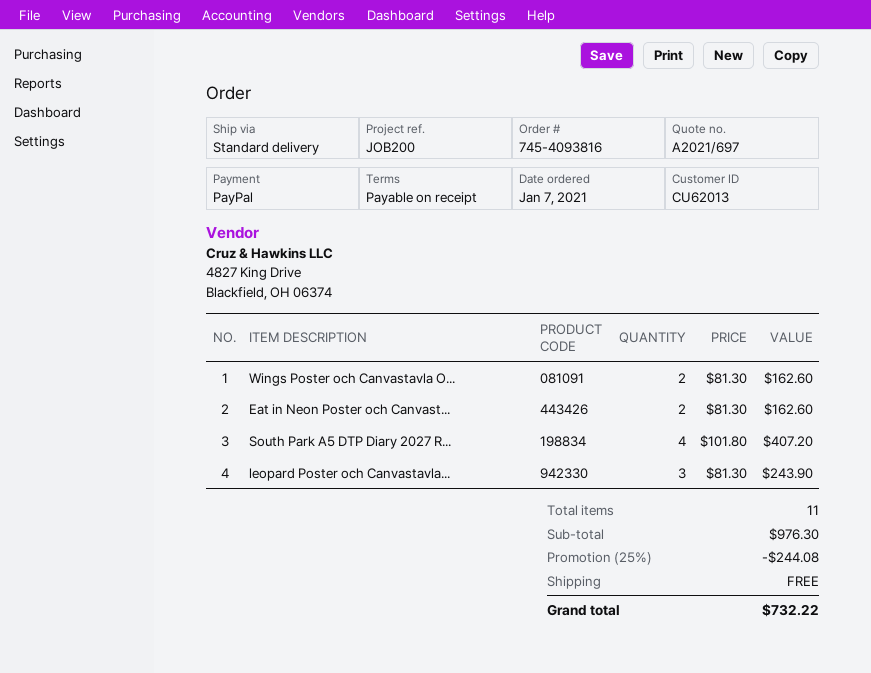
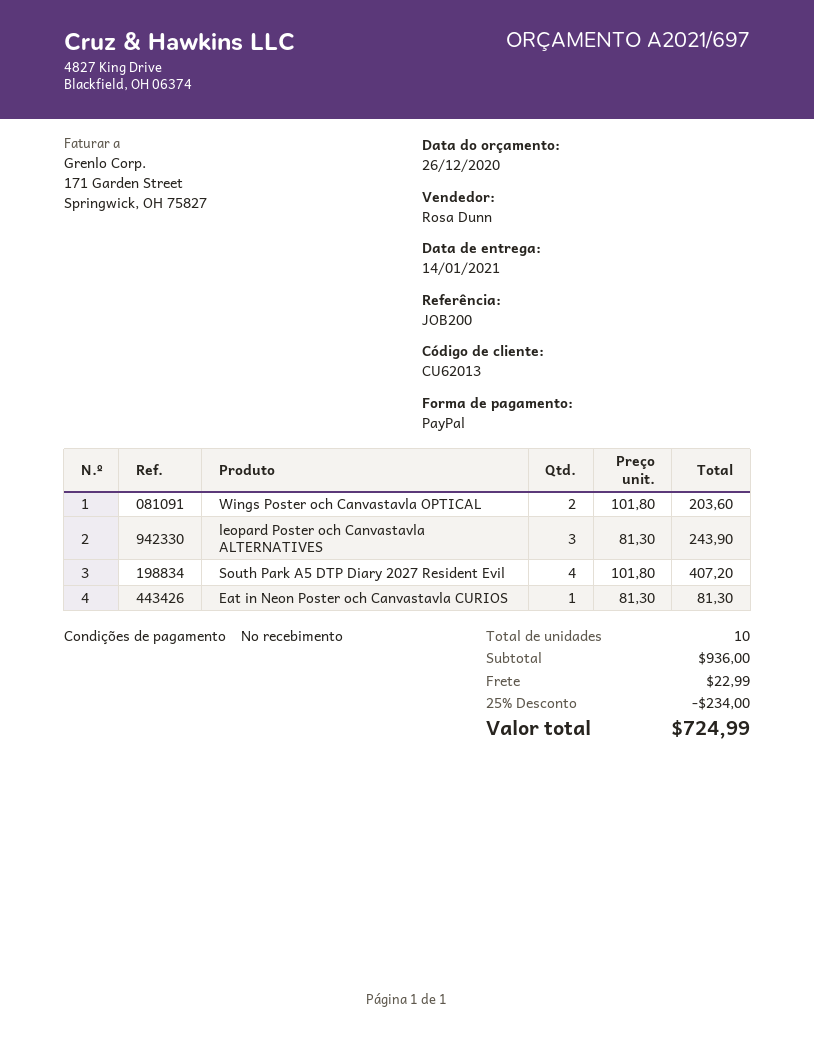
Wings Poster och Canvastavla O...: 2 x 81.30 = 162.60 -> 2 x 101.80 = 203.60
Eat in Neon Poster och Canvast...: 2 x 81.30 = 162.60 -> 1 x 81.30 = 81.30
total quantity: 11 -> 10
subtotal: 976.30 -> 936.00
discount: 25% = 244.08 -> 25% = 234.00
shipping: 0.00 -> 22.99
total: 732.22 -> 724.99

